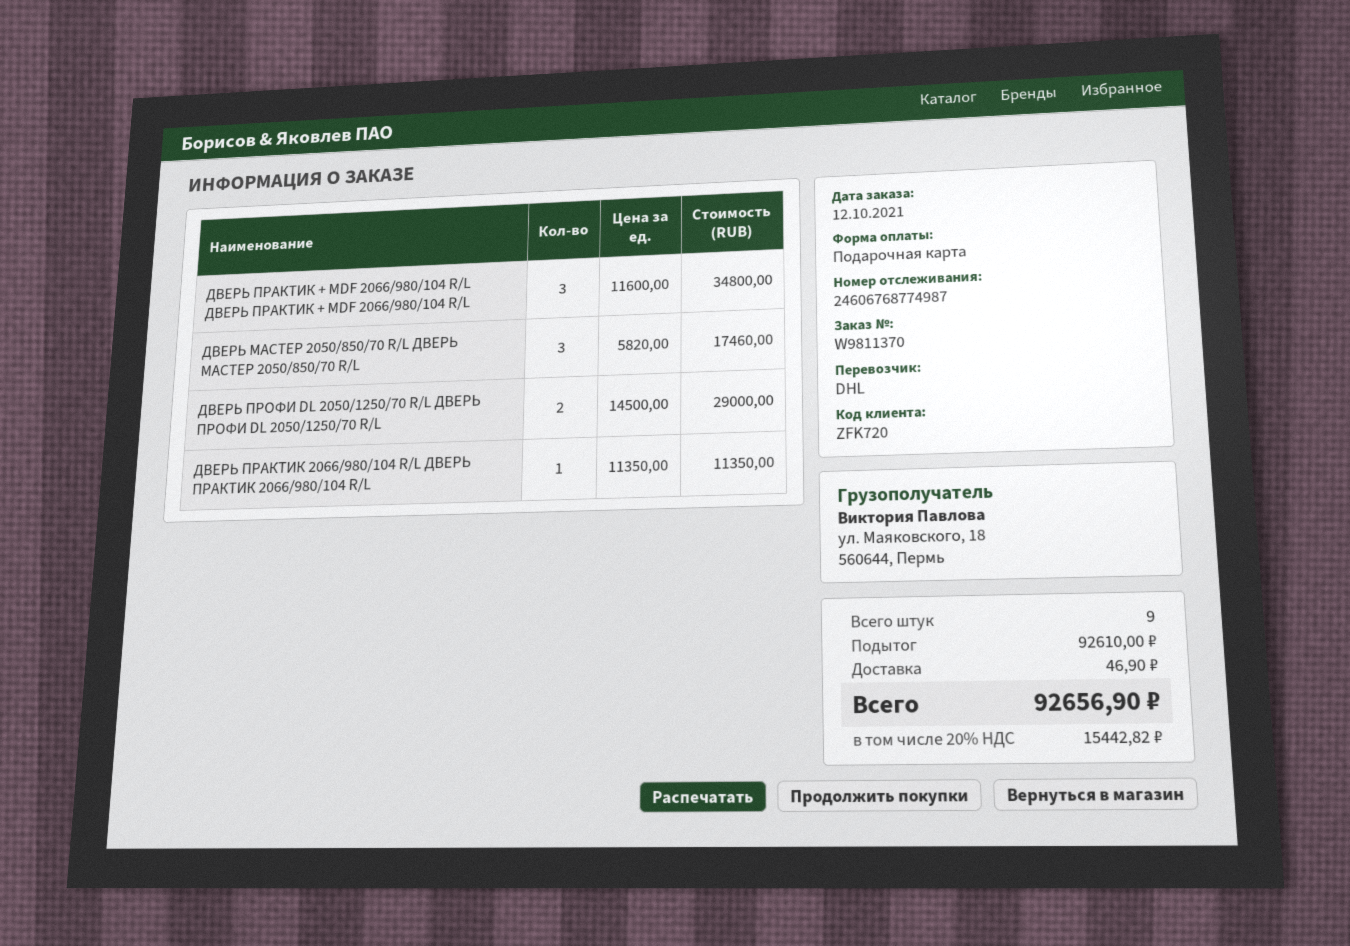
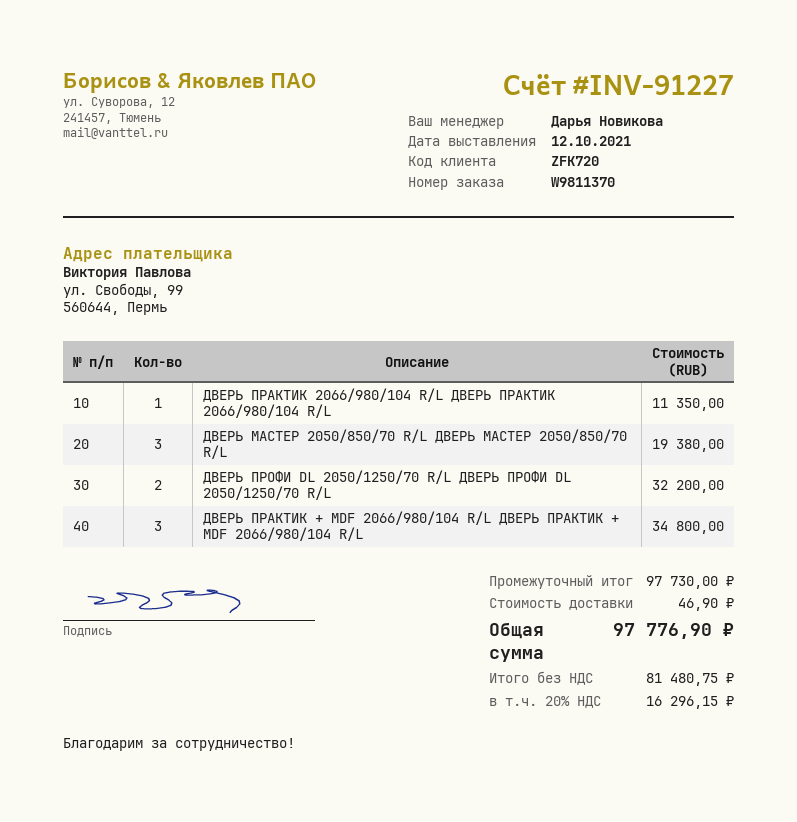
ДВЕРЬ МАСТЕР 2050/850/70 R/L ДВЕРЬ МАСТЕР 2050/850/70 R/L: 3 for 17460.00 -> 3 for 19380.00
ДВЕРЬ ПРОФИ DL 2050/1250/70 R/L ДВЕРЬ ПРОФИ DL 2050/1250/70 R/L: 2 for 29000.00 -> 2 for 32200.00
subtotal: 92610.00 -> 97730.00
tax: 20% = 15442.82 -> 20% = 16296.15
total: 92656.90 -> 97776.90

